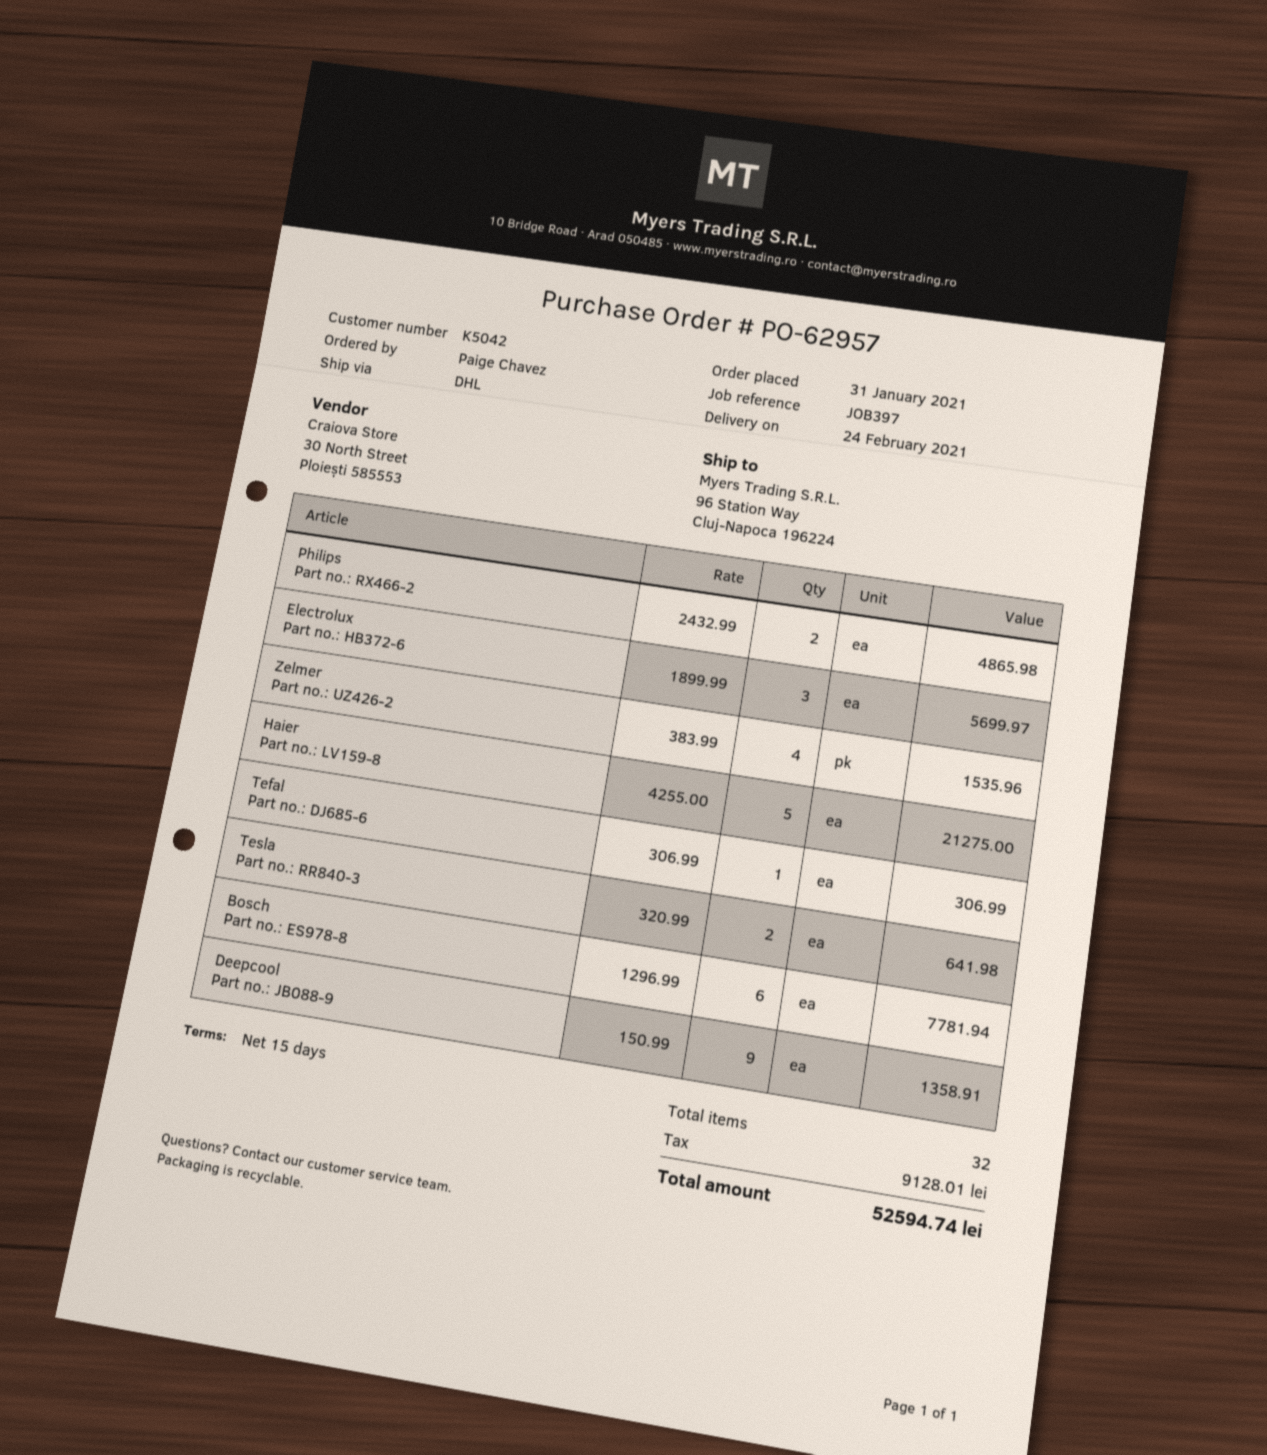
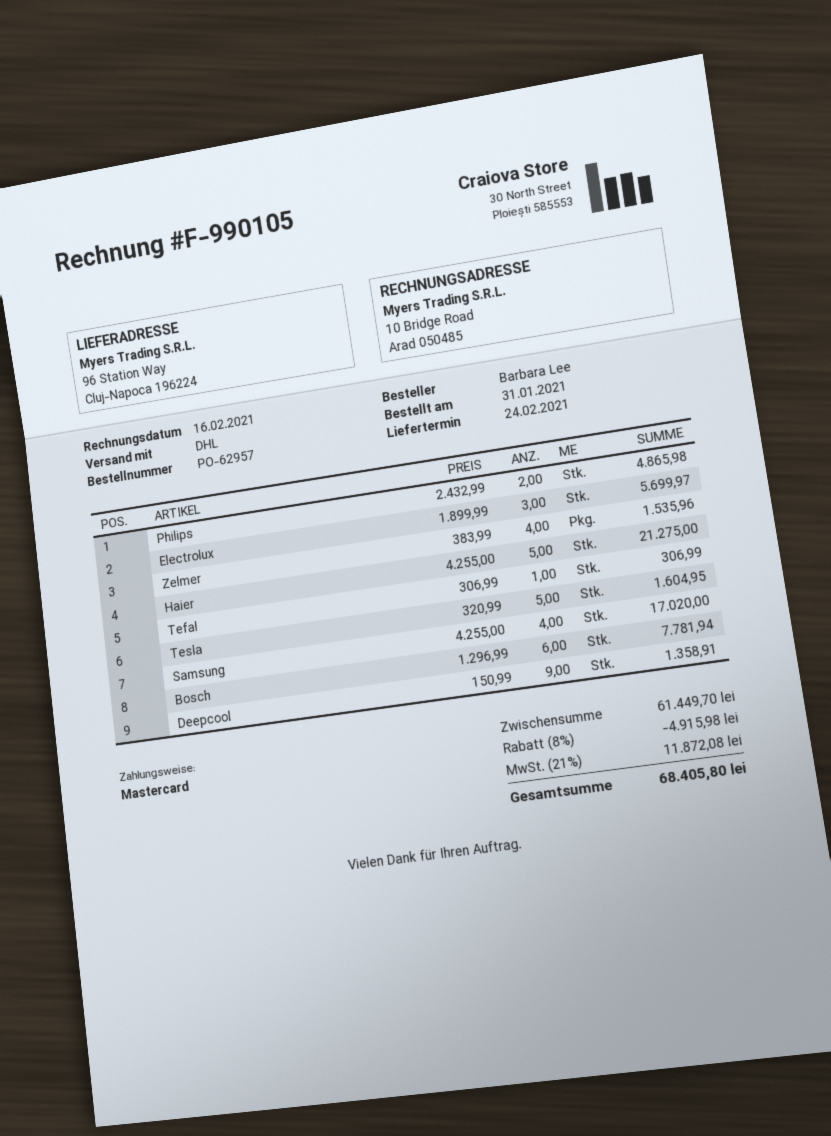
ordered by: Paige Chavez -> Barbara Lee
Tesla: 2 x 320.99 = 641.98 -> 5 x 320.99 = 1604.95
Samsung: none -> 4 x 4255.00 = 17020.00
discount: none -> 8% = 4915.98
tax: 9128.01 -> 11872.08
total: 52594.74 -> 68405.80

